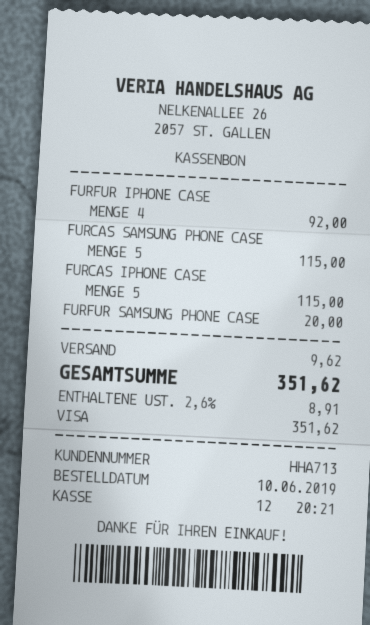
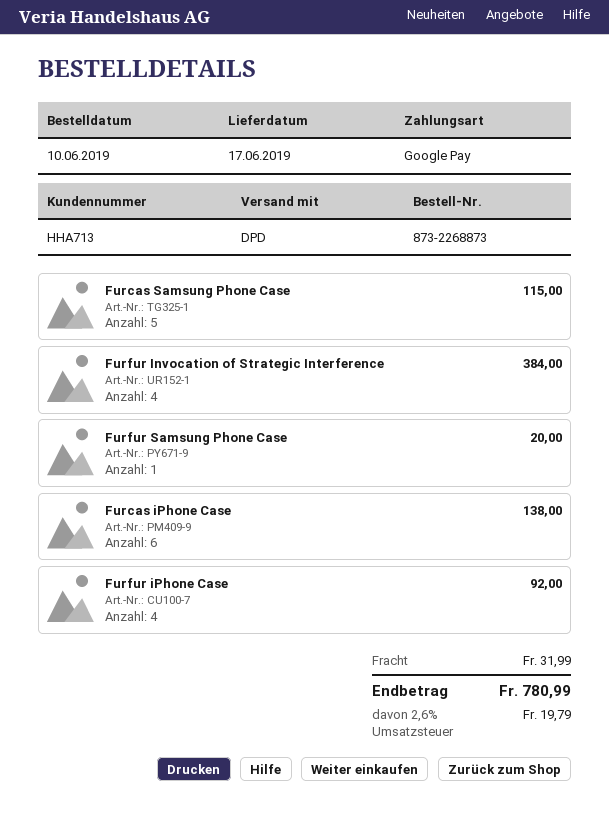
payment method: Visa -> Google Pay
FURCAS IPHONE CASE: 5 for 115.00 -> 6 for 138.00
Furfur Invocation of Strategic Interference: none -> 4 for 384.00
shipping: 9.62 -> 31.99
tax: 2.6% = 8.91 -> 2.6% = 19.79
total: 351.62 -> 780.99

